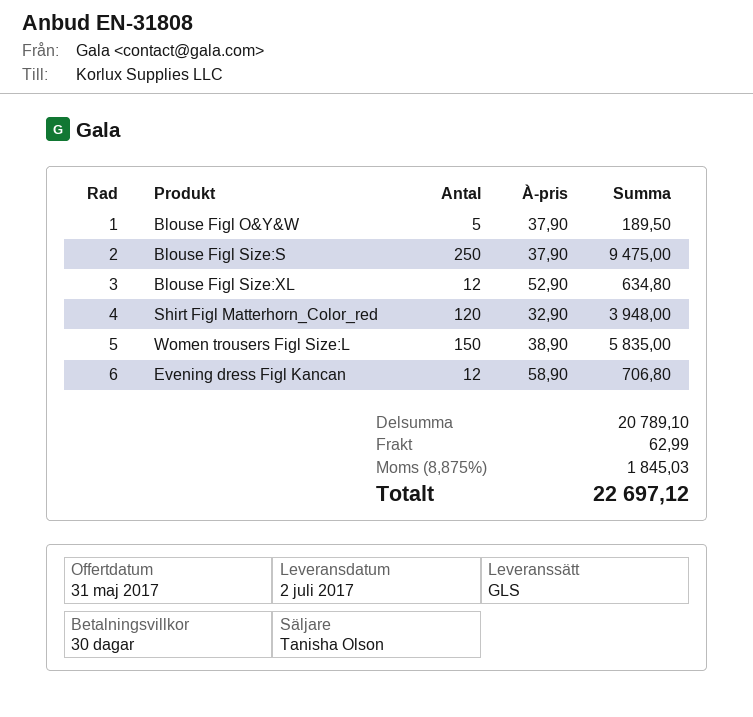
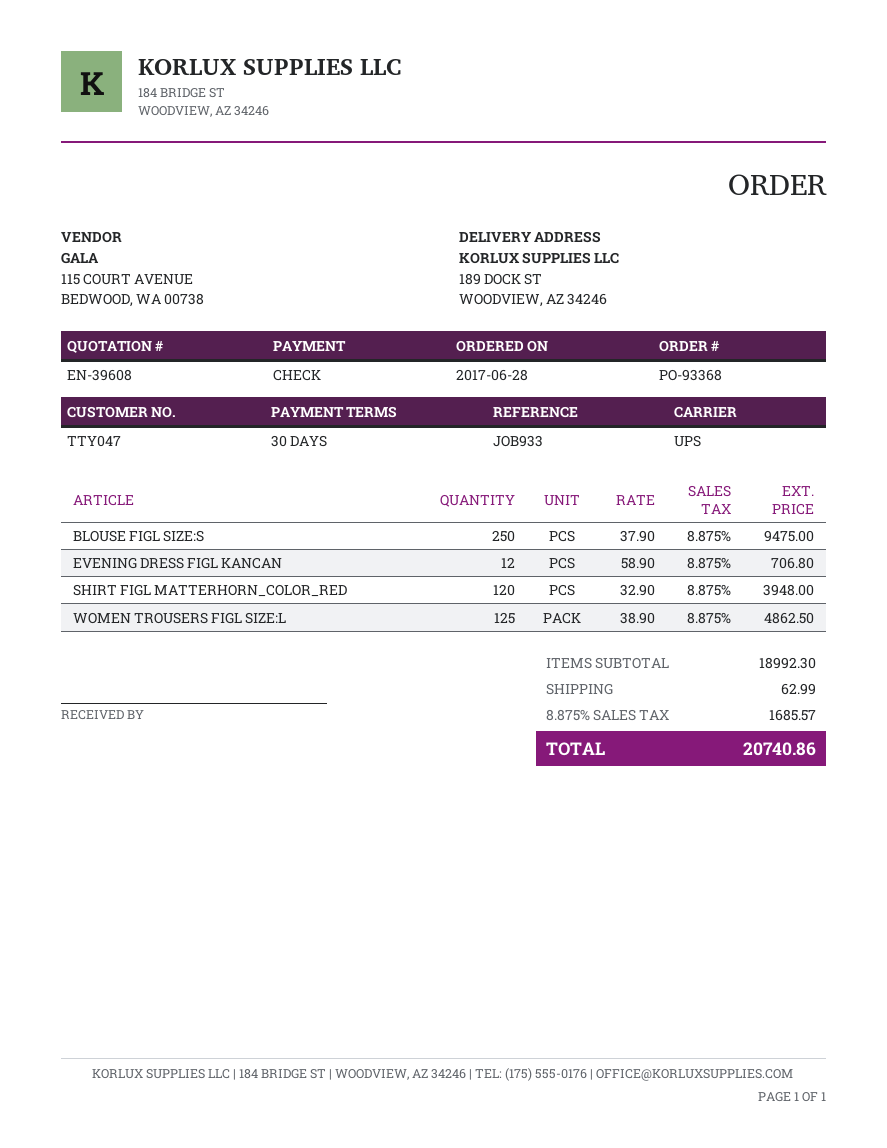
quote number: EN-31808 -> EN-39608
shipping method: GLS -> UPS
Blouse Figl O&Y&W: 5 x 37.90 = 189.50 -> none
Blouse Figl Size:XL: 12 x 52.90 = 634.80 -> none
Women trousers Figl Size:L: 150 x 38.90 = 5835.00 -> 125 x 38.90 = 4862.50
subtotal: 20789.10 -> 18992.30
tax: 8.875% = 1845.03 -> 8.875% = 1685.57
total: 22697.12 -> 20740.86

